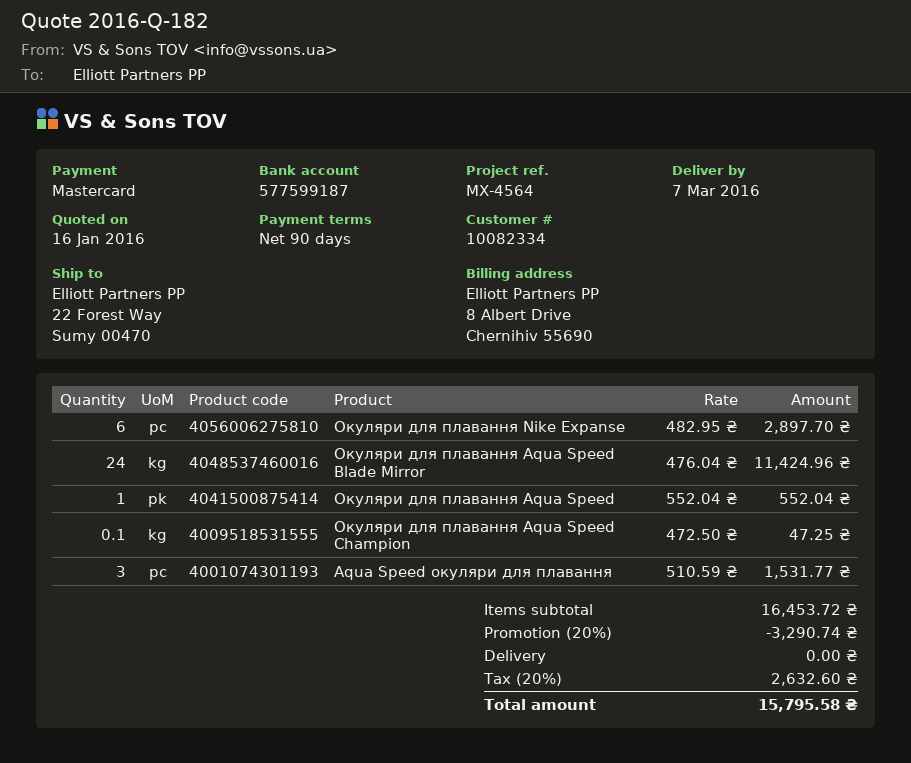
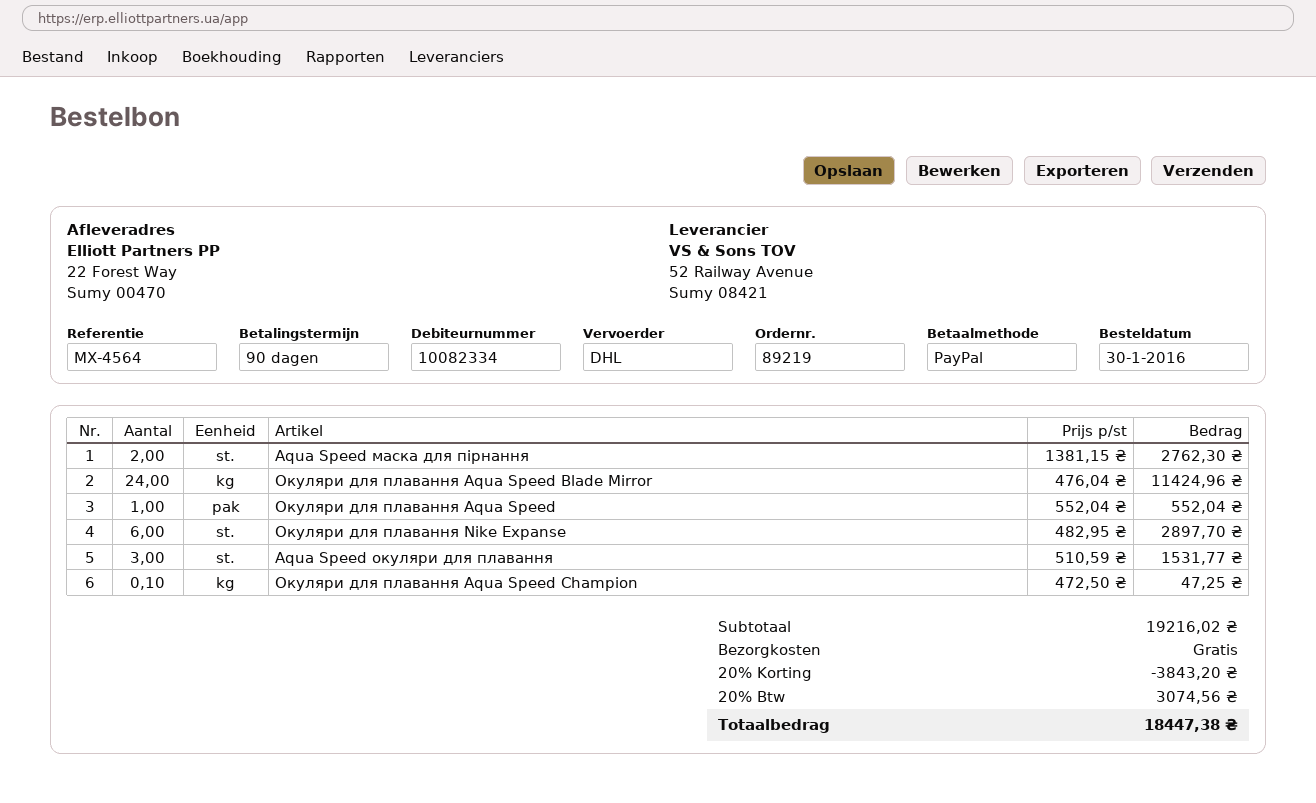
payment method: Mastercard -> PayPal
Aqua Speed маска для пірнання: none -> 2 x 1381.15 = 2762.30
subtotal: 16453.72 -> 19216.02
discount: 20% = 3290.74 -> 20% = 3843.20
tax: 20% = 2632.60 -> 20% = 3074.56
total: 15795.58 -> 18447.38

